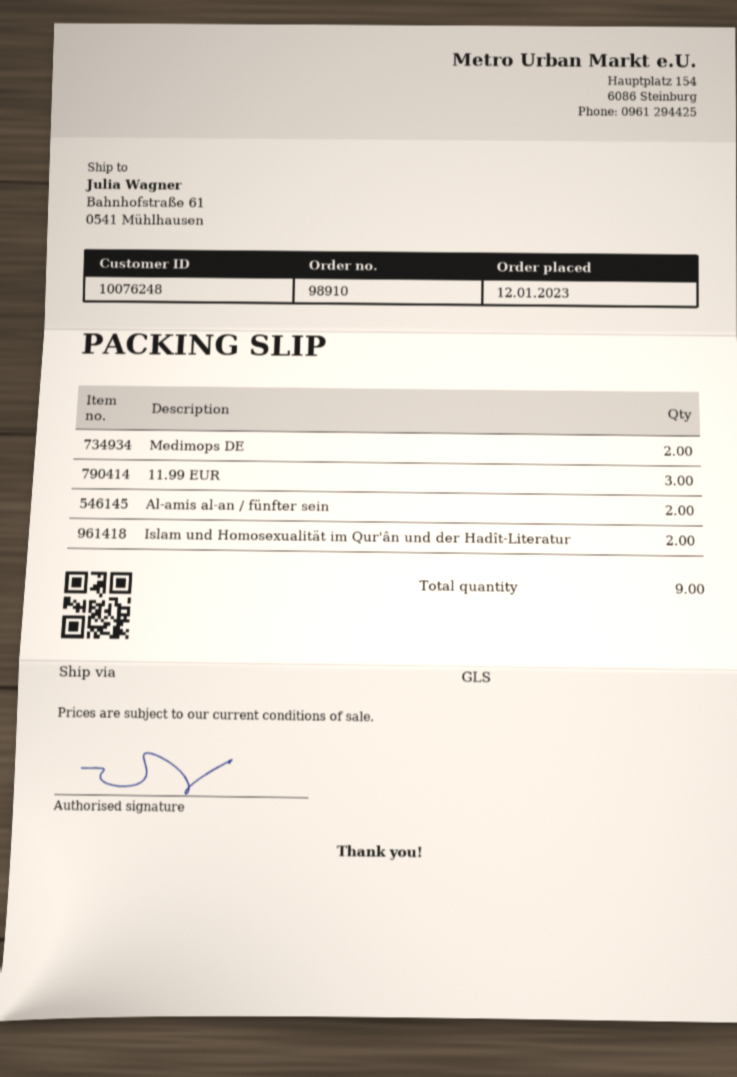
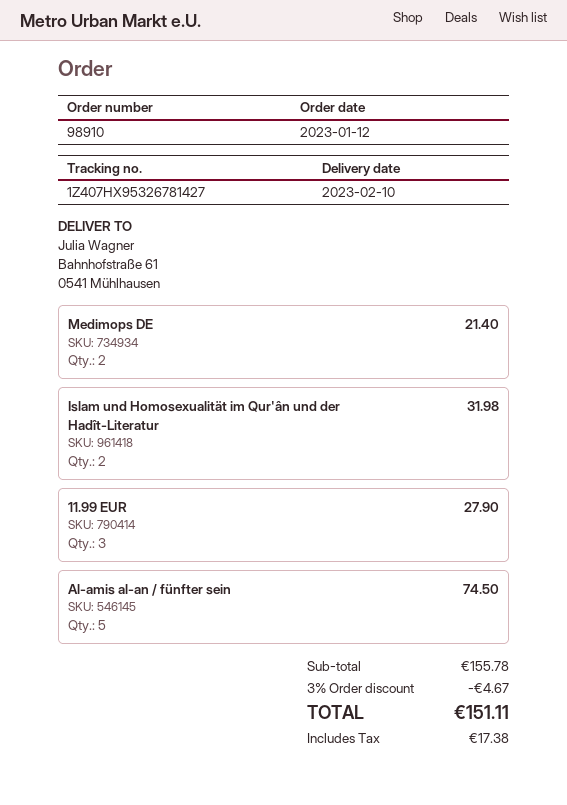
Al-amis al-an / fünfter sein: 2 -> 5

